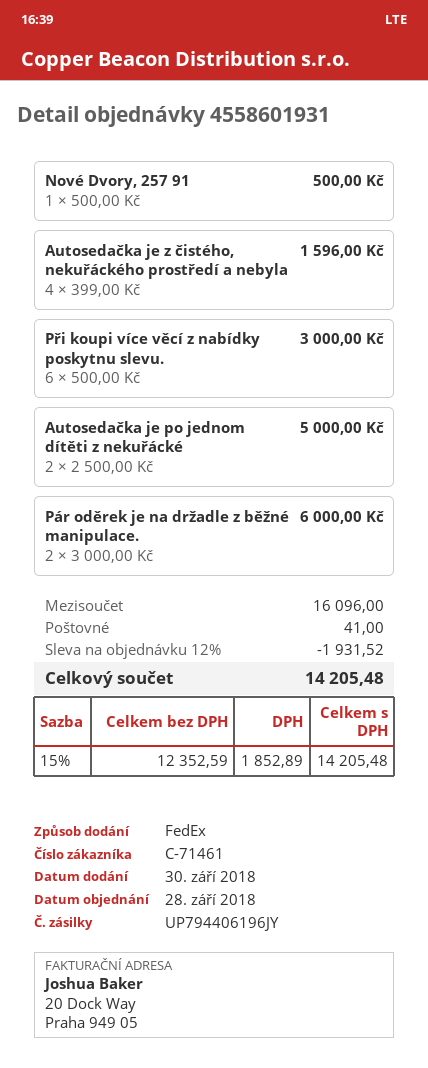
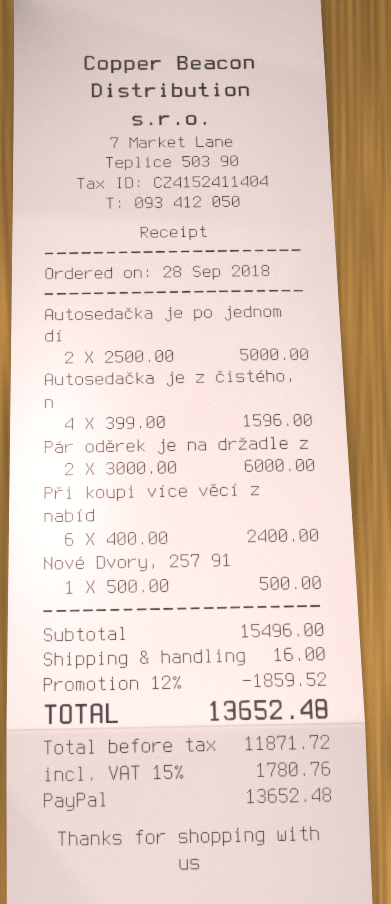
Při koupi více věcí z nabídky poskytnu slevu.: 6 x 500.00 = 3000.00 -> 6 x 400.00 = 2400.00
subtotal: 16096.00 -> 15496.00
discount: 12% = 1931.52 -> 12% = 1859.52
shipping: 41.00 -> 16.00
net: 12352.59 -> 11871.72
tax: 15% = 1852.89 -> 15% = 1780.76
total: 14205.48 -> 13652.48

